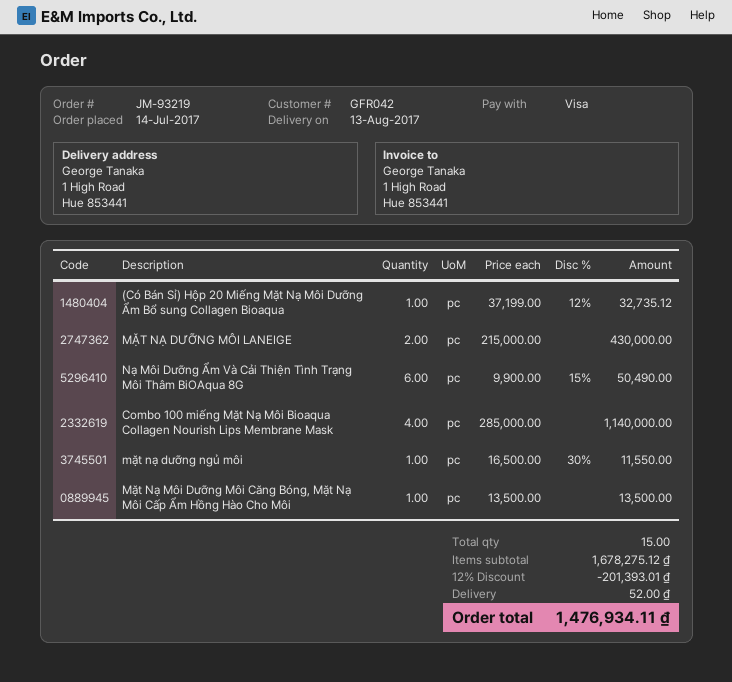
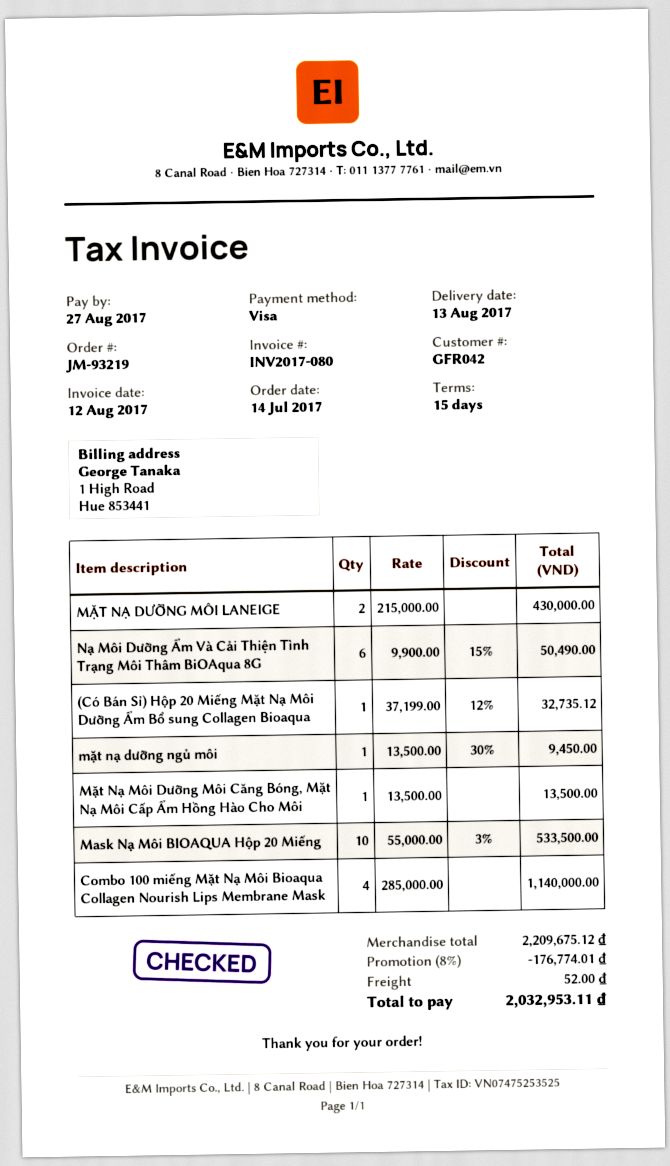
mặt nạ dưỡng ngủ môi: 1 x 16500.00 - 30% = 11550.00 -> 1 x 13500.00 - 30% = 9450.00
Mask Nạ Môi BIOAQUA Hộp 20 Miếng: none -> 10 x 55000.00 - 3% = 533500.00
subtotal: 1678275.12 -> 2209675.12
discount: 12% = 201393.01 -> 8% = 176774.01
total: 1476934.11 -> 2032953.11

